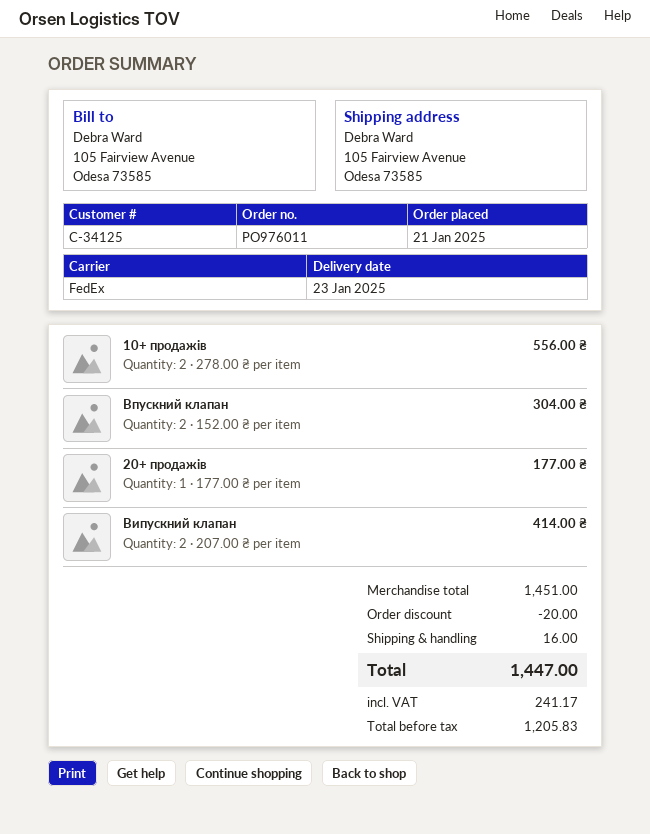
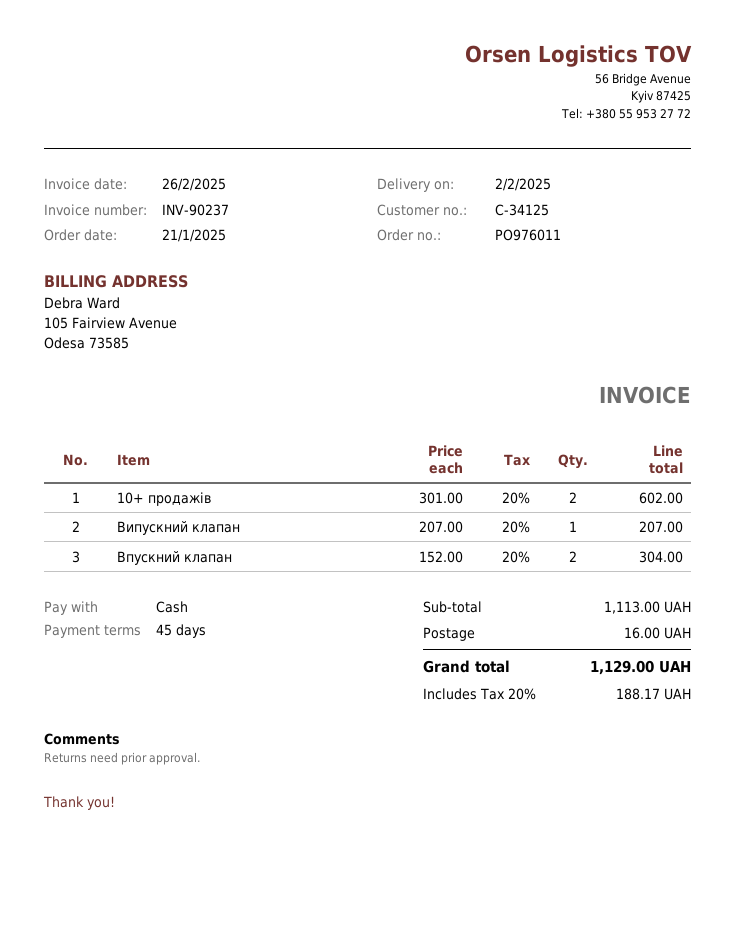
delivery date: 2025-01-23 -> 2025-02-02
10+ продажів: 2 x 278.00 = 556.00 -> 2 x 301.00 = 602.00
20+ продажів: 1 x 177.00 = 177.00 -> none
Випускний клапан: 2 x 207.00 = 414.00 -> 1 x 207.00 = 207.00
subtotal: 1451.00 -> 1113.00
discount: 20.00 -> none
tax: 241.17 -> 188.17
total: 1447.00 -> 1129.00

